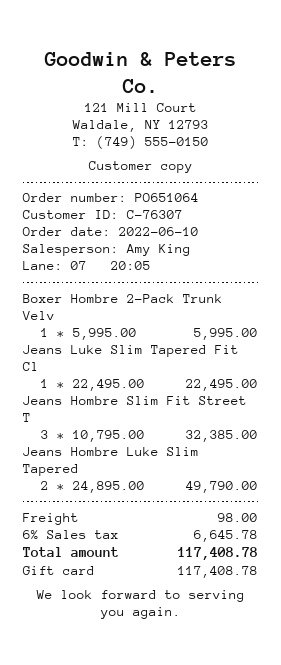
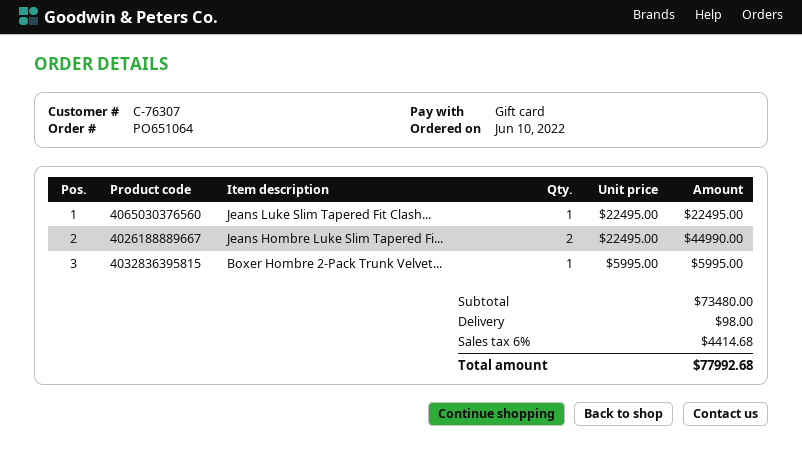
Jeans Hombre Slim Fit Street T: 3 x 10795.00 = 32385.00 -> none
Jeans Hombre Luke Slim Tapered: 2 x 24895.00 = 49790.00 -> 2 x 22495.00 = 44990.00
tax: 6% = 6645.78 -> 6% = 4414.68
total: 117408.78 -> 77992.68

